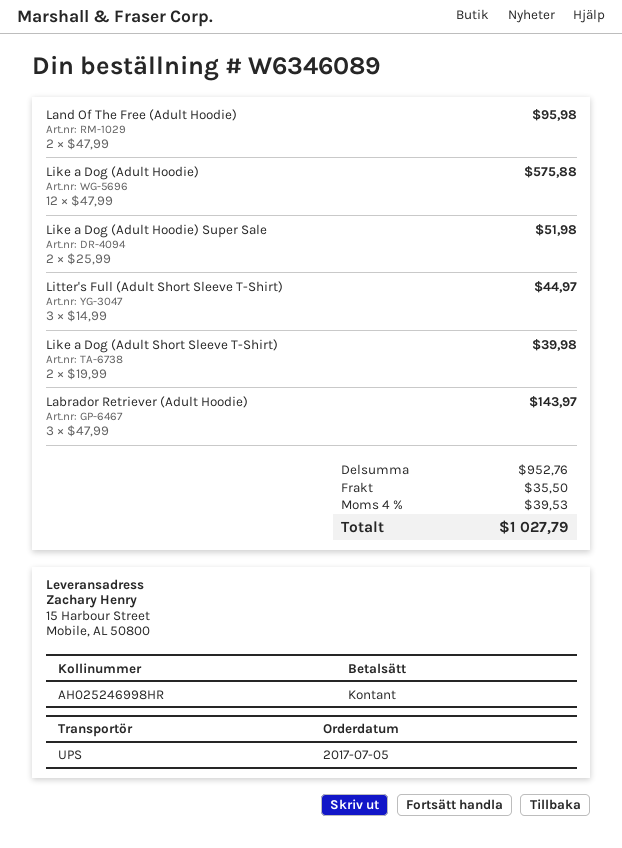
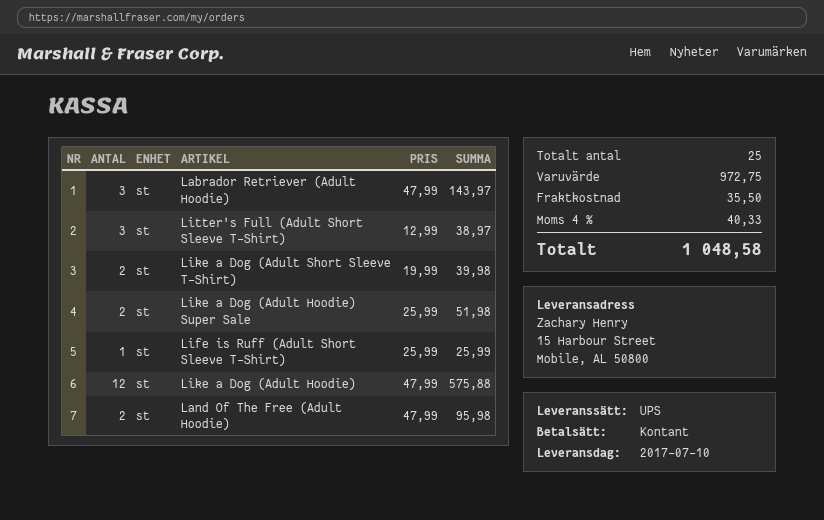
Litter's Full (Adult Short Sleeve T-Shirt): 3 x 14.99 = 44.97 -> 3 x 12.99 = 38.97
Life is Ruff (Adult Short Sleeve T-Shirt): none -> 1 x 25.99 = 25.99
subtotal: 952.76 -> 972.75
tax: 4% = 39.53 -> 4% = 40.33
total: 1027.79 -> 1048.58

